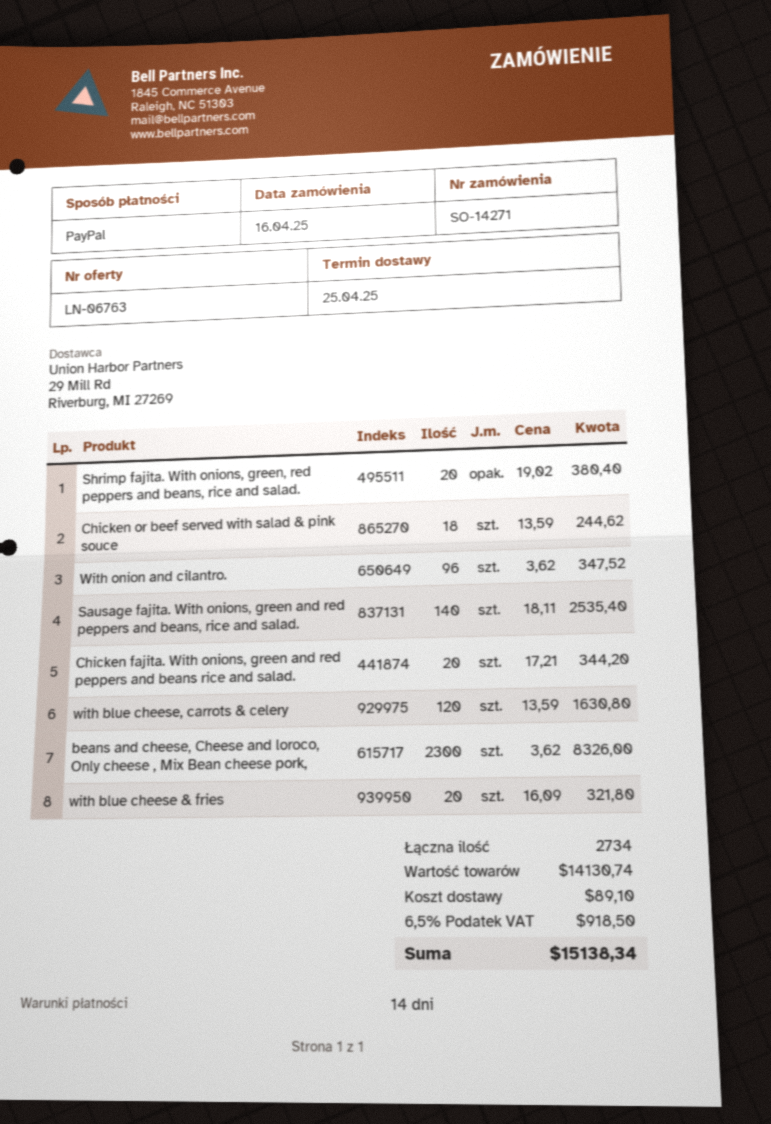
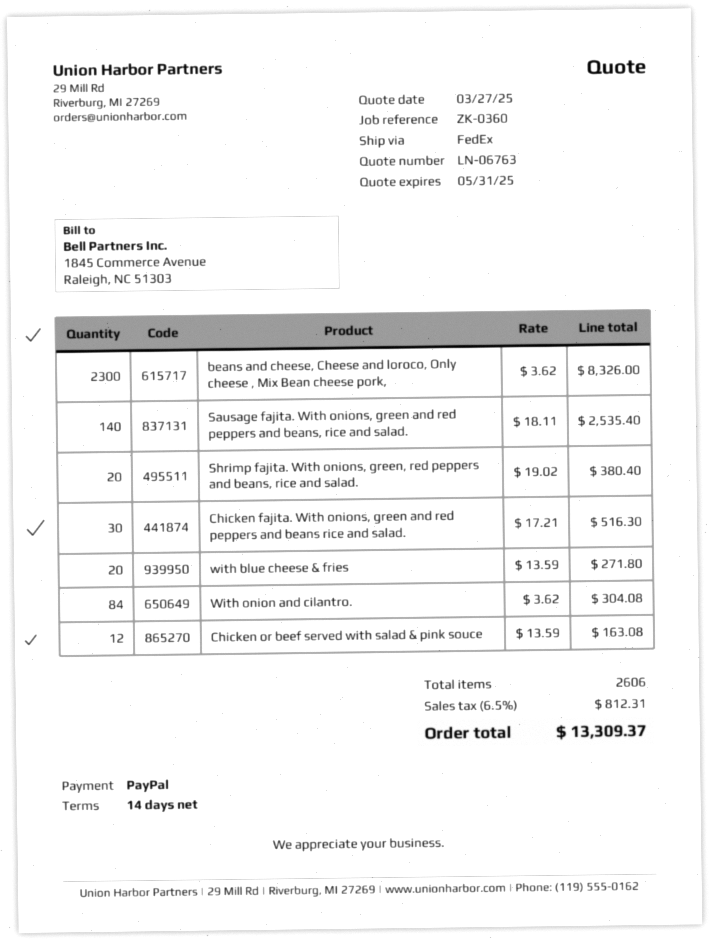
Chicken or beef served with salad & pink souce: 18 x 13.59 = 244.62 -> 12 x 13.59 = 163.08
With onion and cilantro.: 96 x 3.62 = 347.52 -> 84 x 3.62 = 304.08
Chicken fajita. With onions, green and red peppers and beans rice and salad.: 20 x 17.21 = 344.20 -> 30 x 17.21 = 516.30
with blue cheese, carrots & celery: 120 x 13.59 = 1630.80 -> none
with blue cheese & fries: 20 x 16.09 = 321.80 -> 20 x 13.59 = 271.80
total quantity: 2734 -> 2606
shipping: 89.10 -> none
tax: 6.5% = 918.50 -> 6.5% = 812.31
total: 15138.34 -> 13309.37

